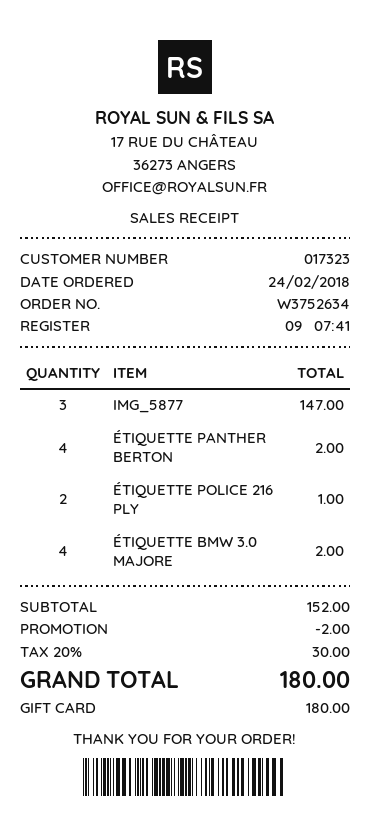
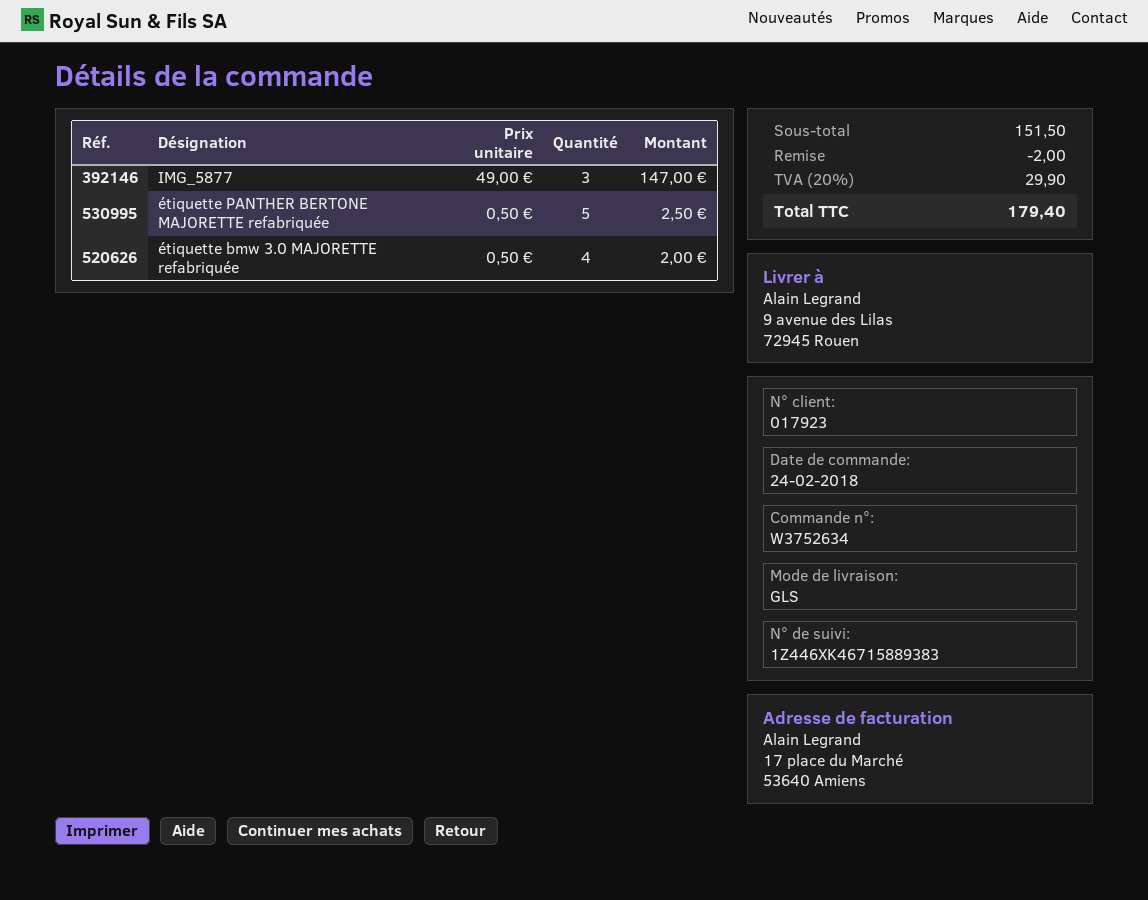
customer number: 017323 -> 017923
ÉTIQUETTE PANTHER BERTON: 4 for 2.00 -> 5 for 2.50
ÉTIQUETTE POLICE 216 PLY: 2 for 1.00 -> none
subtotal: 152.00 -> 151.50
tax: 20% = 30.00 -> 20% = 29.90
total: 180.00 -> 179.40

